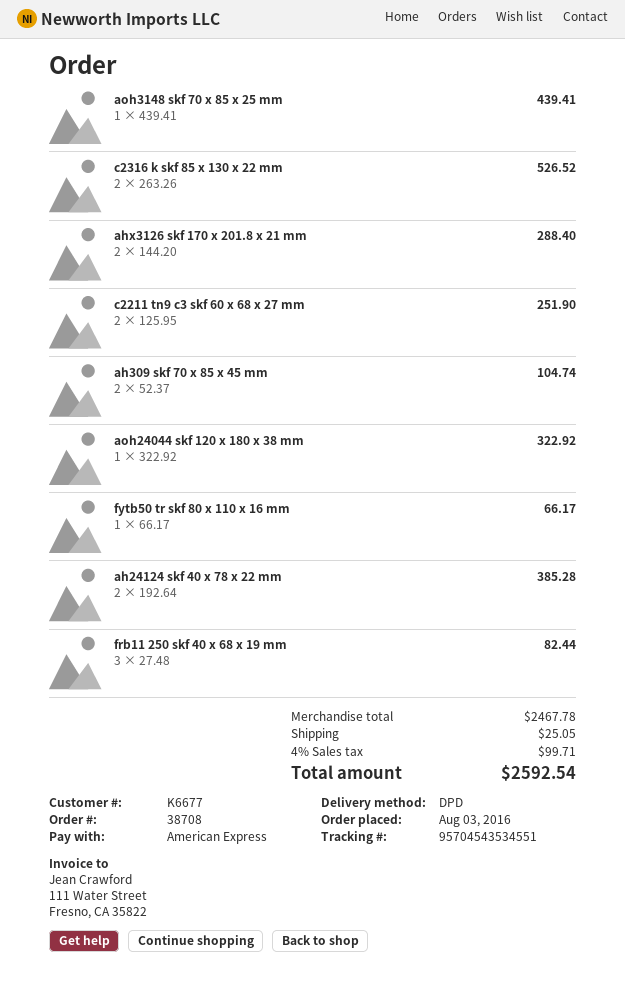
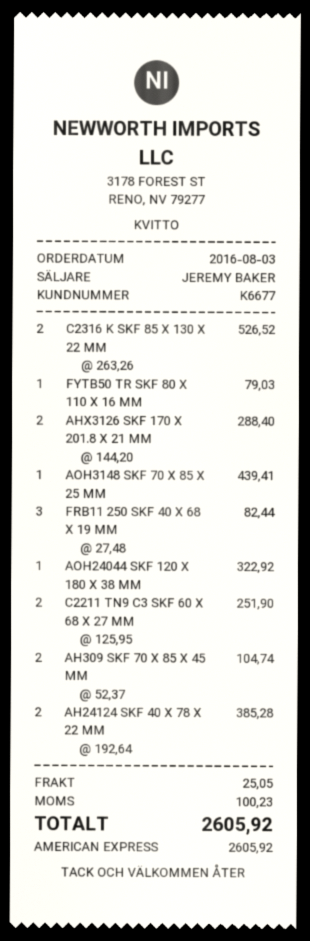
fytb50 tr skf 80 x 110 x 16 mm: 1 x 66.17 = 66.17 -> 1 x 79.03 = 79.03
tax: 99.71 -> 100.23
total: 2592.54 -> 2605.92

